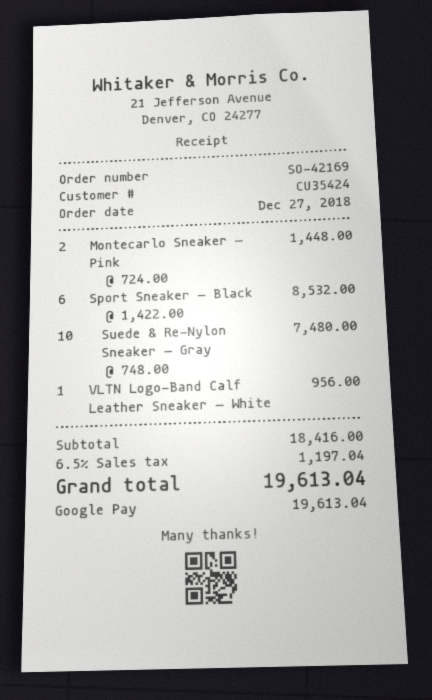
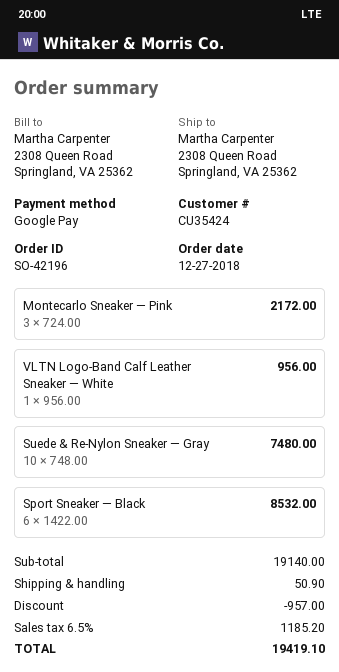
order number: SO-42169 -> SO-42196
Montecarlo Sneaker — Pink: 2 x 724.00 = 1448.00 -> 3 x 724.00 = 2172.00
subtotal: 18416.00 -> 19140.00
discount: none -> 957.00
shipping: none -> 50.90
tax: 6.5% = 1197.04 -> 6.5% = 1185.20
total: 19613.04 -> 19419.10

